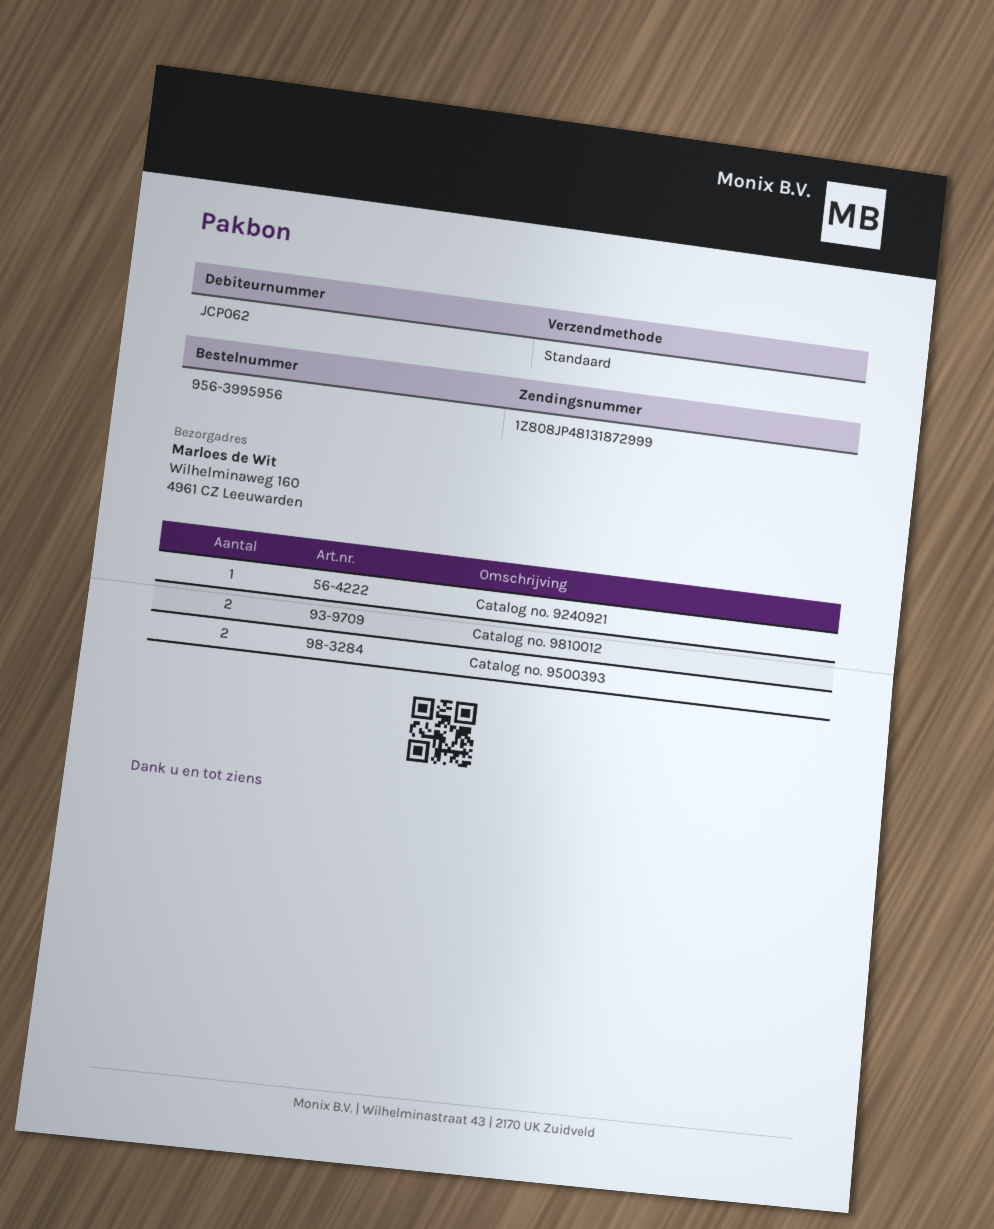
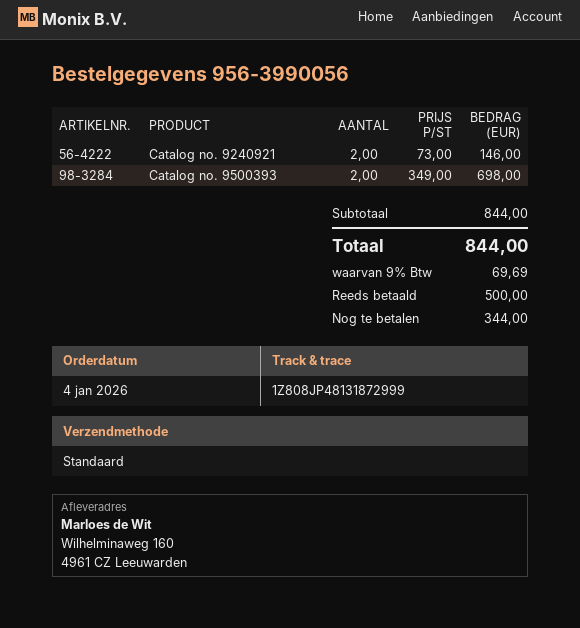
order number: 956-3995956 -> 956-3990056
Catalog no. 9240921: 1 -> 2
Catalog no. 9810012: 2 -> none

